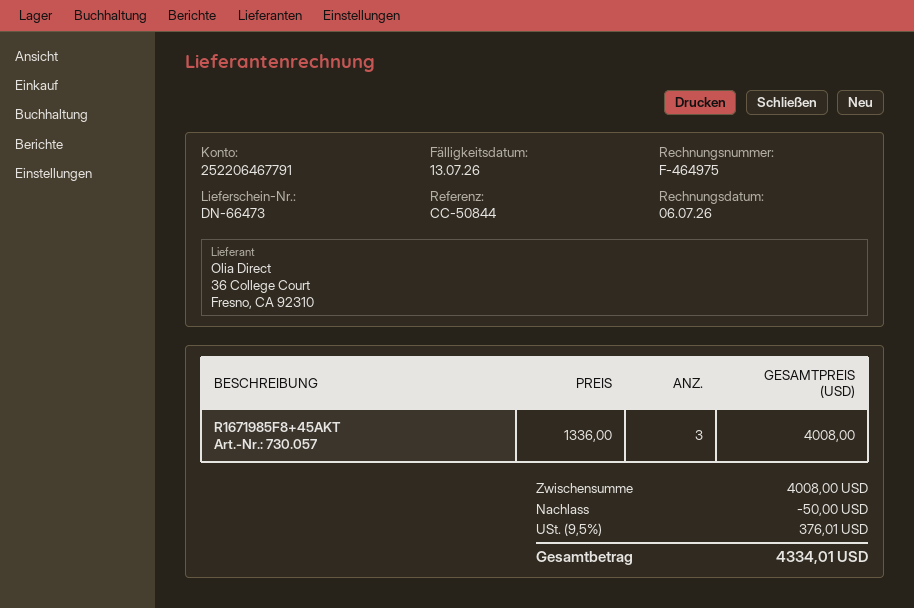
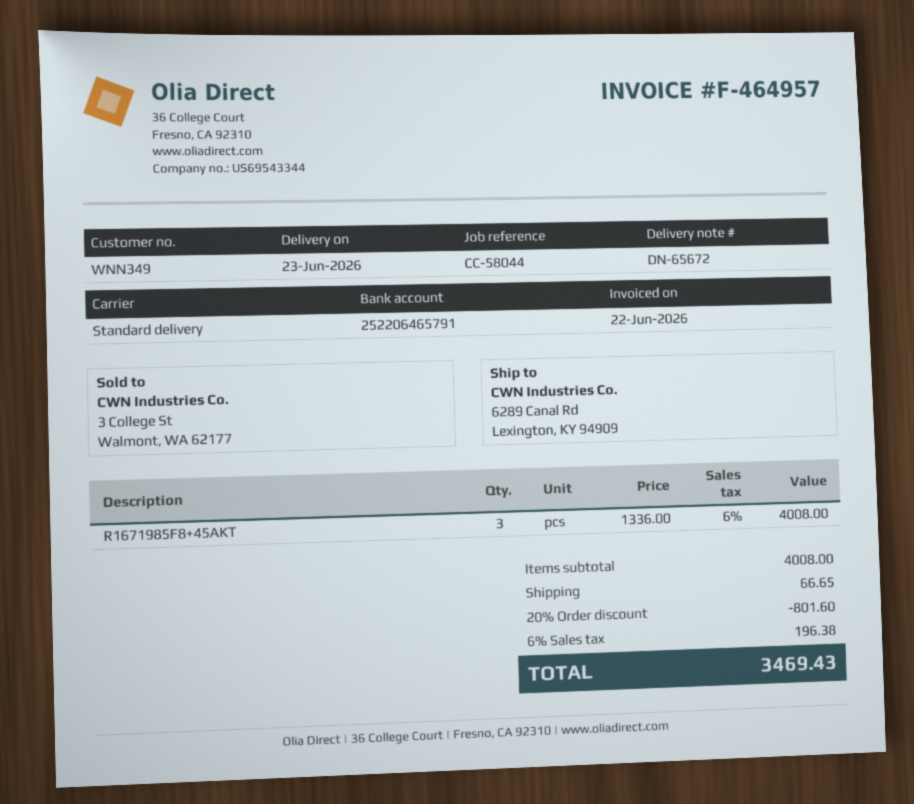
delivery note number: DN-66473 -> DN-65672
invoice number: F-464975 -> F-464957
invoice date: 2026-07-06 -> 2026-06-22
reference: CC-50844 -> CC-58044
bank account: 252206467791 -> 252206465791
discount: 50.00 -> 801.60
shipping: none -> 66.65
tax: 9.5% = 376.01 -> 6% = 196.38
total: 4334.01 -> 3469.43

